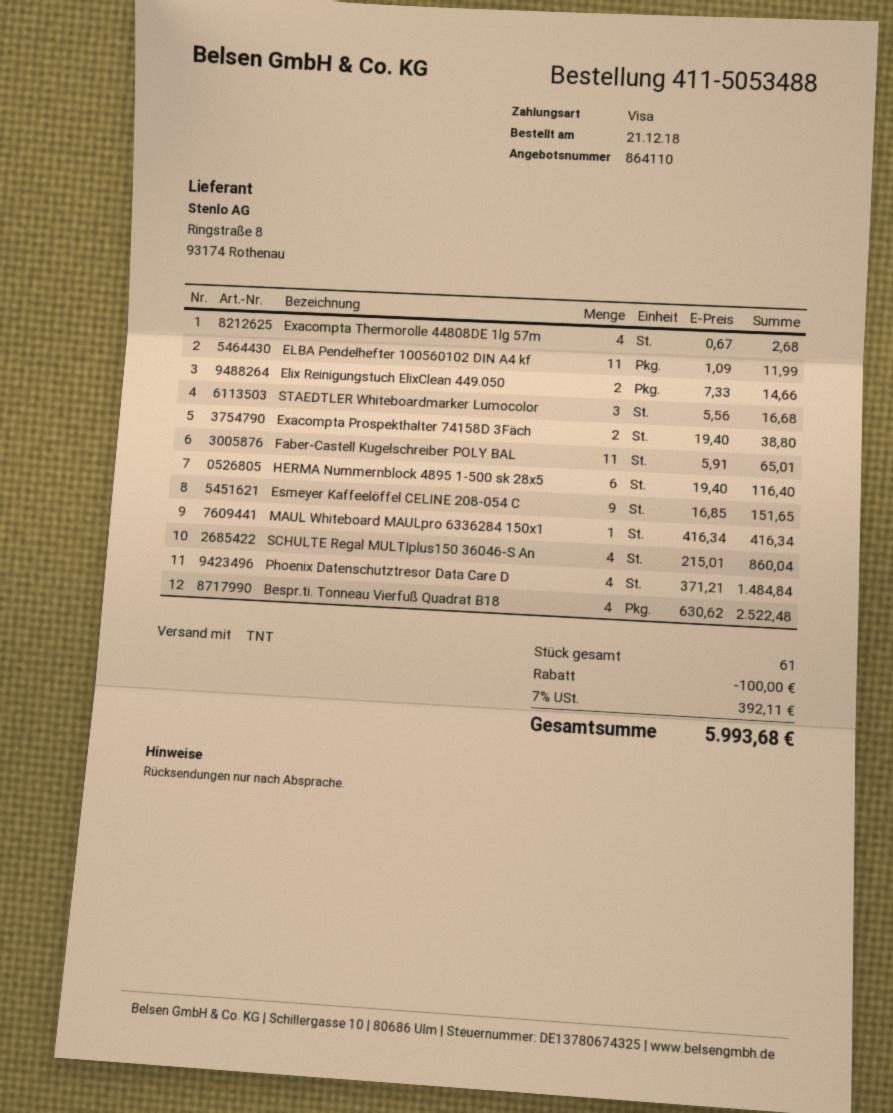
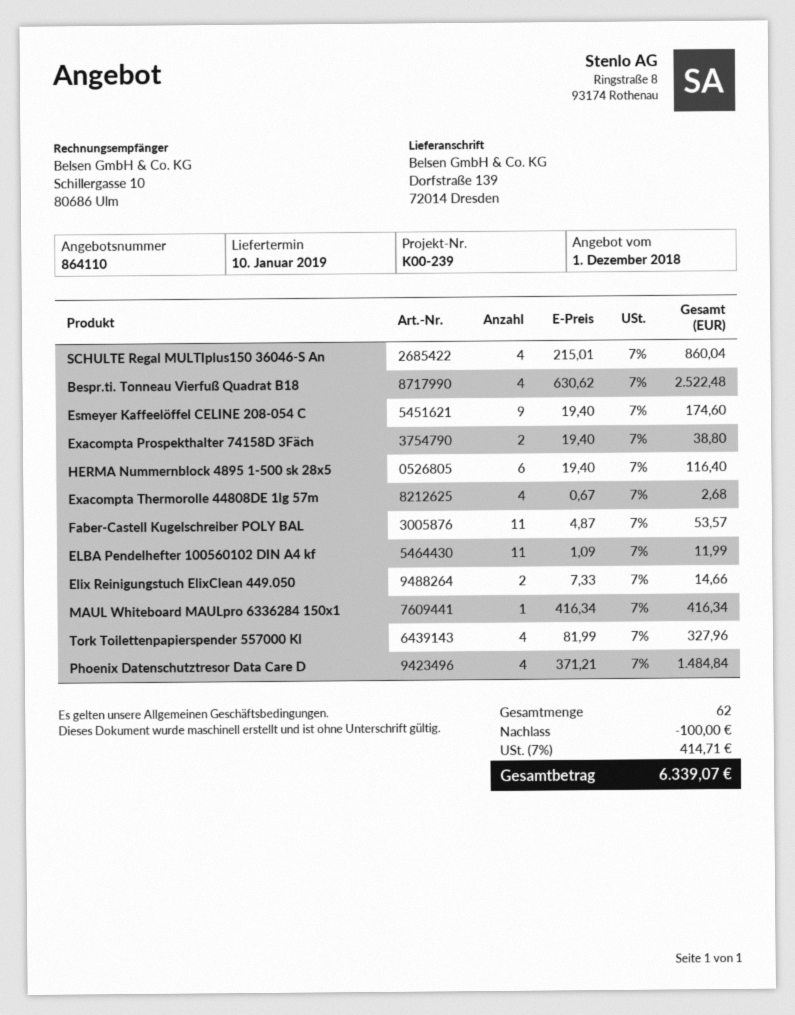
STAEDTLER Whiteboardmarker Lumocolor: 3 x 5.56 = 16.68 -> none
Faber-Castell Kugelschreiber POLY BAL: 11 x 5.91 = 65.01 -> 11 x 4.87 = 53.57
Esmeyer Kaffeelöffel CELINE 208-054 C: 9 x 16.85 = 151.65 -> 9 x 19.40 = 174.60
Tork Toilettenpapierspender 557000 Kl: none -> 4 x 81.99 = 327.96
total quantity: 61 -> 62
tax: 7% = 392.11 -> 7% = 414.71
total: 5993.68 -> 6339.07

